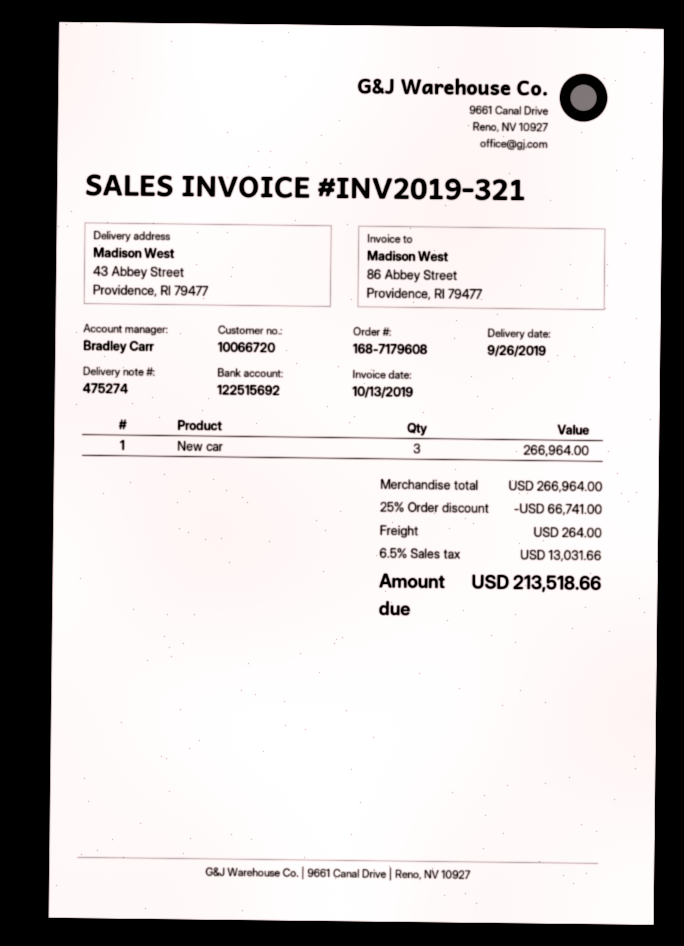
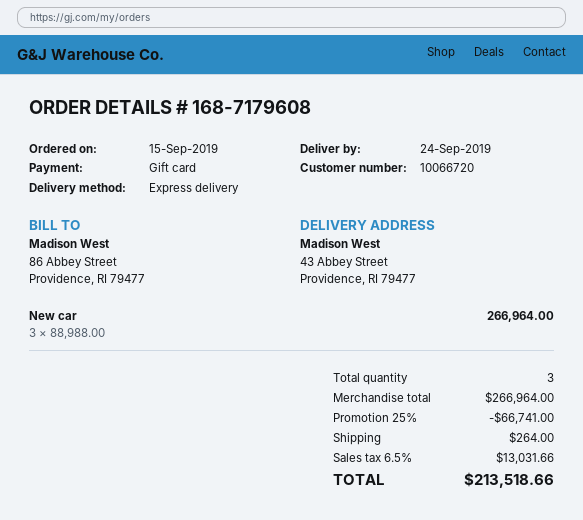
delivery date: 2019-09-26 -> 2019-09-24

